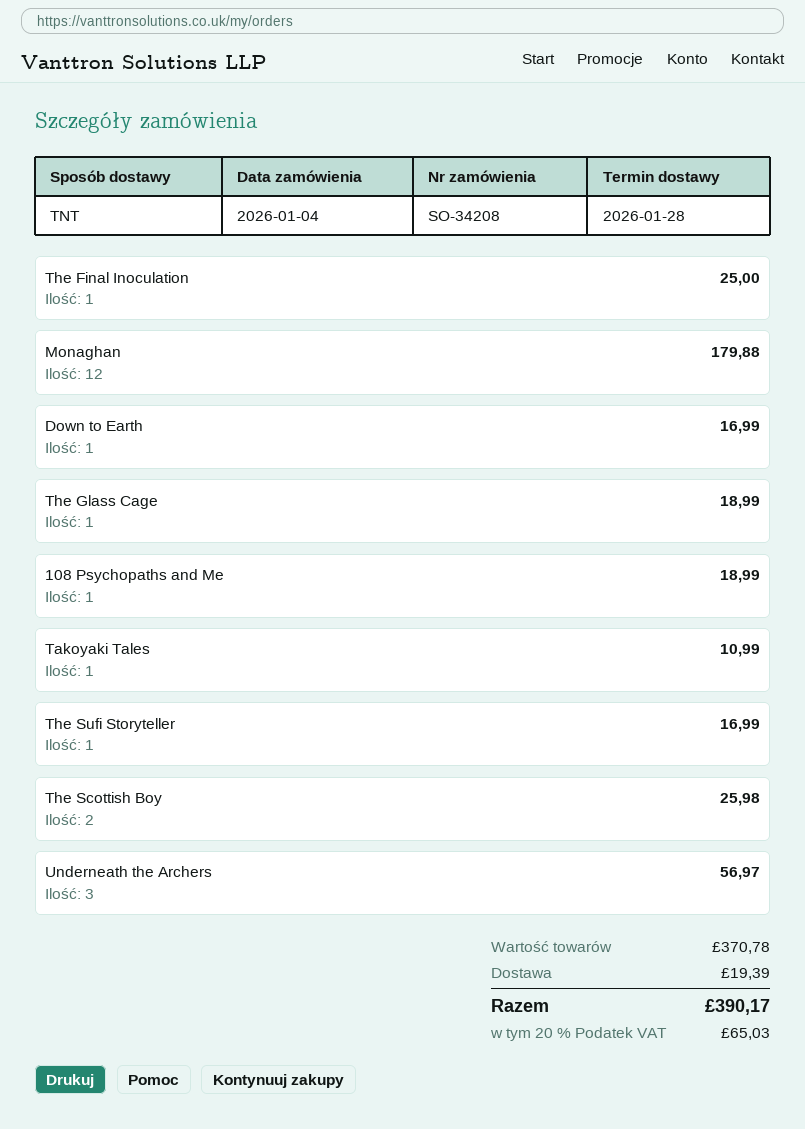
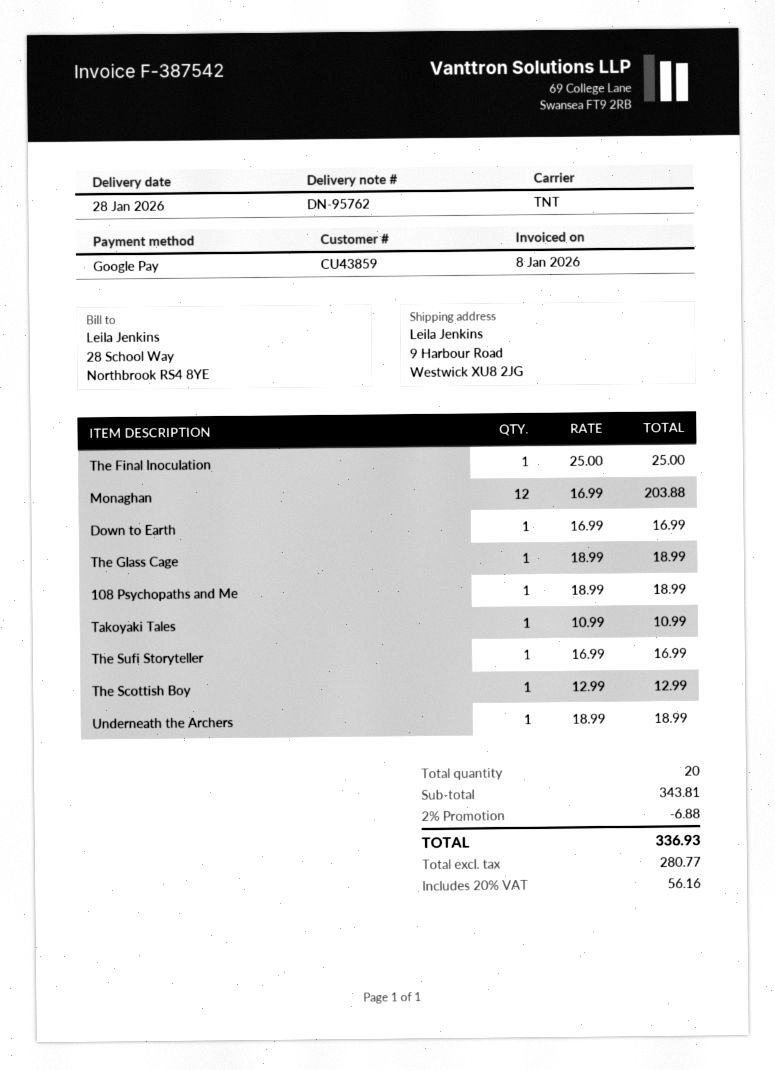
Monaghan: 12 for 179.88 -> 12 for 203.88
The Scottish Boy: 2 for 25.98 -> 1 for 12.99
Underneath the Archers: 3 for 56.97 -> 1 for 18.99
subtotal: 370.78 -> 343.81
discount: none -> 2% = 6.88
shipping: 19.39 -> none
tax: 20% = 65.03 -> 20% = 56.16
total: 390.17 -> 336.93

